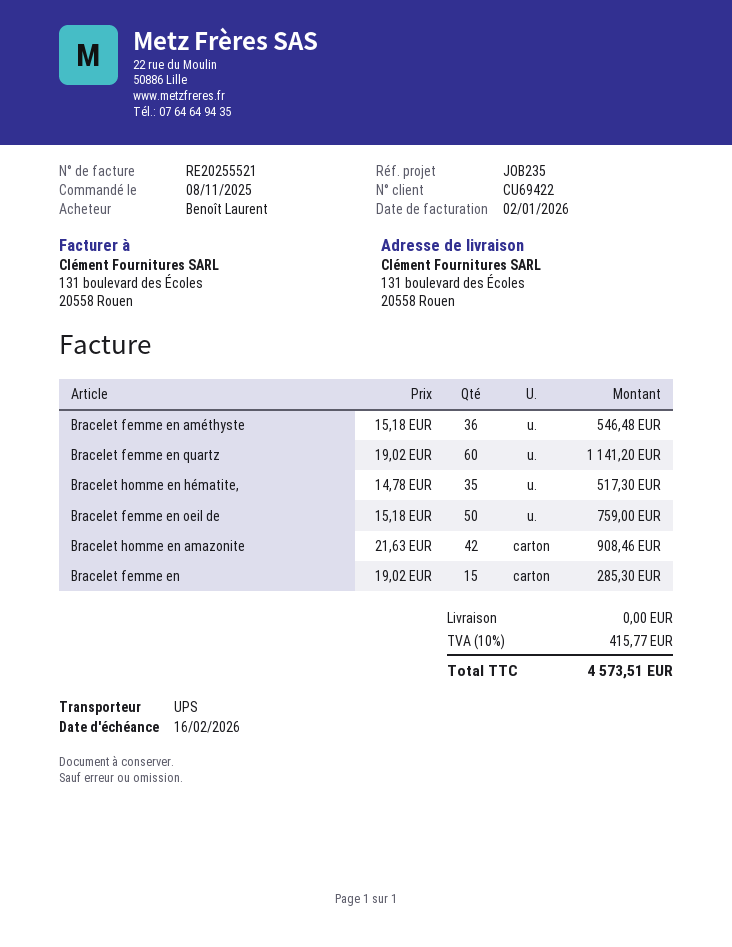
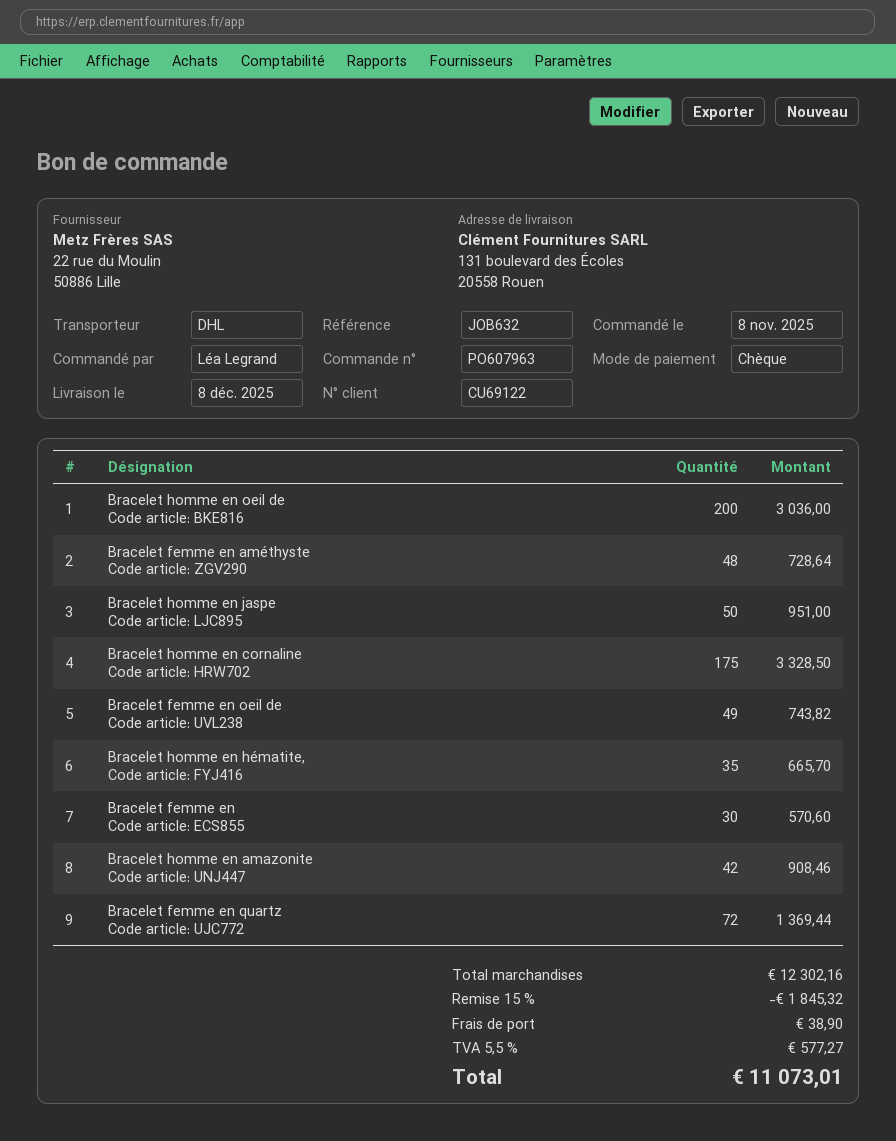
customer number: CU69422 -> CU69122
reference: JOB235 -> JOB632
ordered by: Benoît Laurent -> Léa Legrand
shipping method: UPS -> DHL
Bracelet femme en améthyste: 36 for 546.48 -> 48 for 728.64
Bracelet femme en quartz: 60 for 1141.20 -> 72 for 1369.44
Bracelet homme en hématite,: 35 for 517.30 -> 35 for 665.70
Bracelet femme en oeil de: 50 for 759.00 -> 49 for 743.82
Bracelet femme en: 15 for 285.30 -> 30 for 570.60
Bracelet homme en oeil de: none -> 200 for 3036.00
Bracelet homme en jaspe: none -> 50 for 951.00
Bracelet homme en cornaline: none -> 175 for 3328.50
discount: none -> 15% = 1845.32
shipping: 0.00 -> 38.90
tax: 10% = 415.77 -> 5.5% = 577.27
total: 4573.51 -> 11073.01

